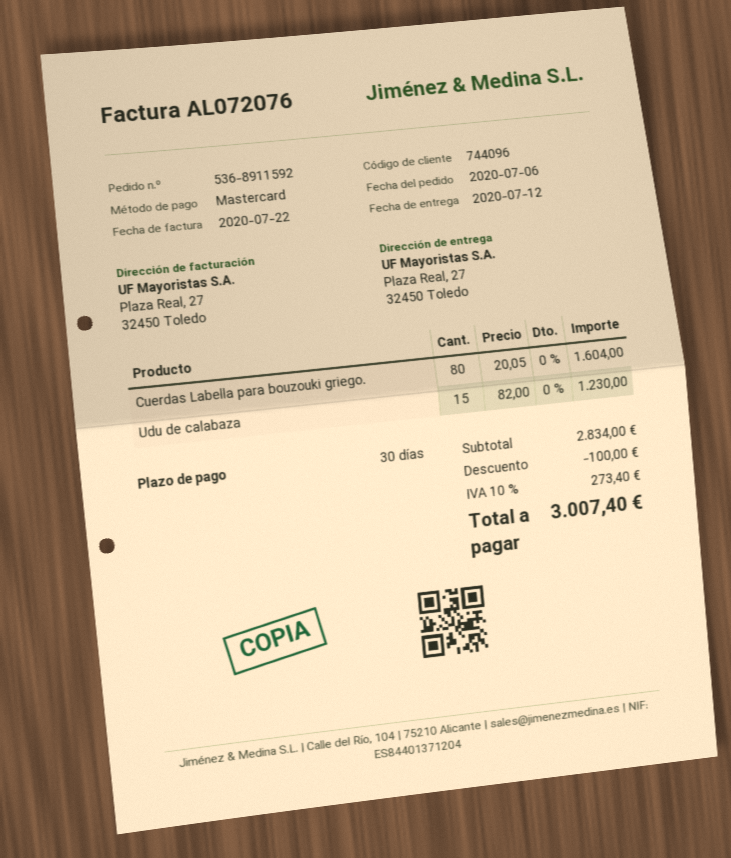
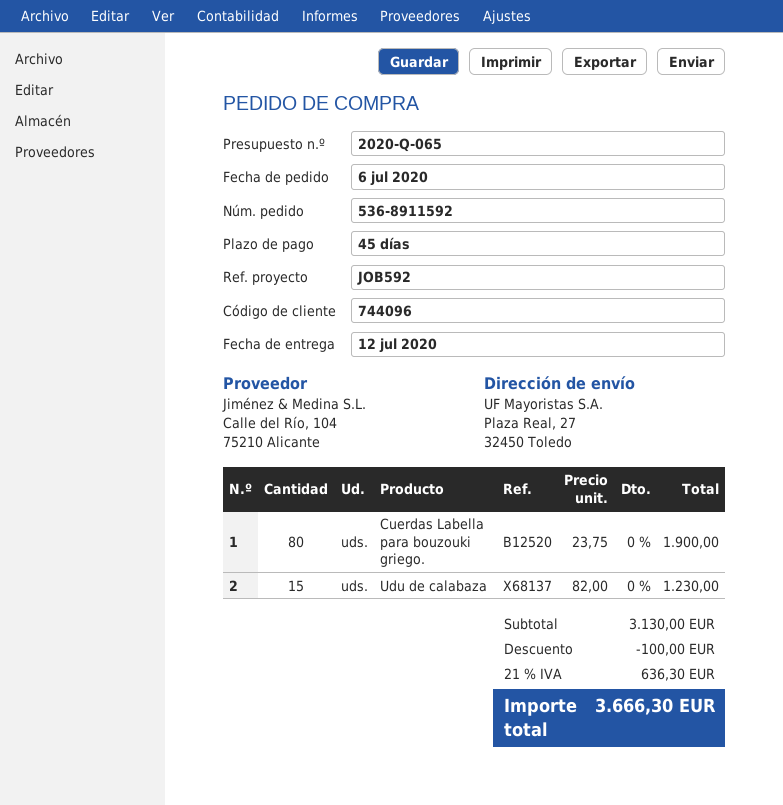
payment terms: 30 days -> 45 days
Cuerdas Labella para bouzouki griego.: 80 x 20.05 = 1604.00 -> 80 x 23.75 = 1900.00
subtotal: 2834.00 -> 3130.00
tax: 10% = 273.40 -> 21% = 636.30
total: 3007.40 -> 3666.30

